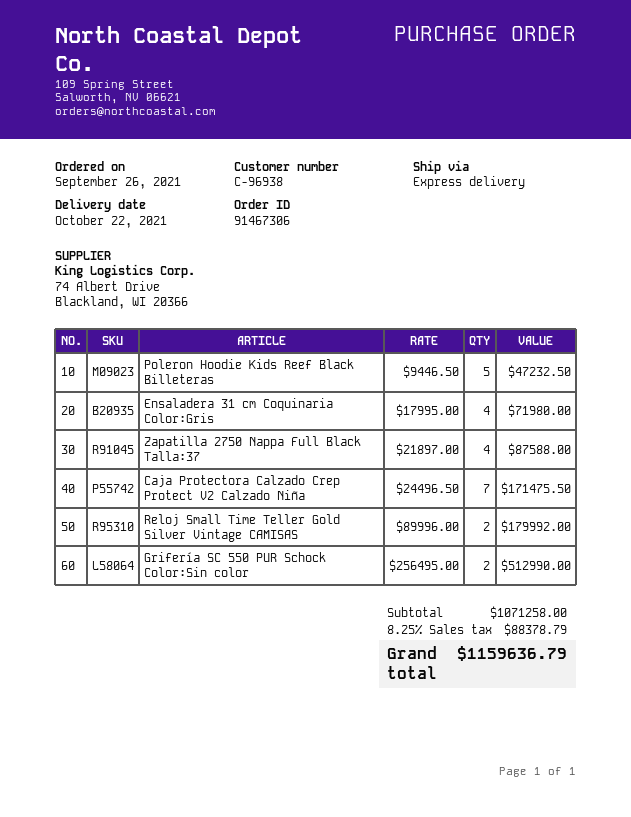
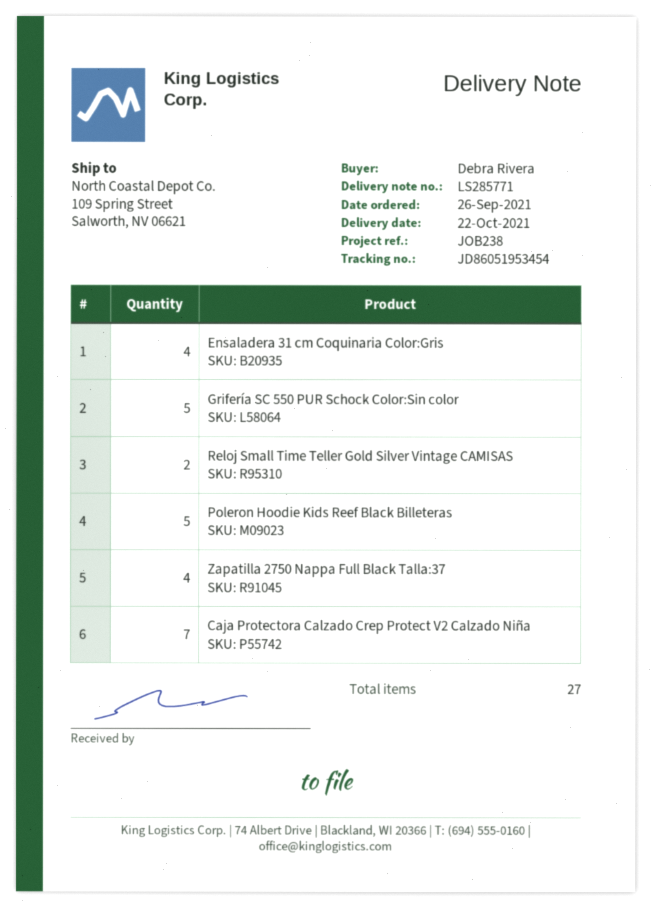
Grifería SC 550 PUR Schock Color:Sin color: 2 -> 5

